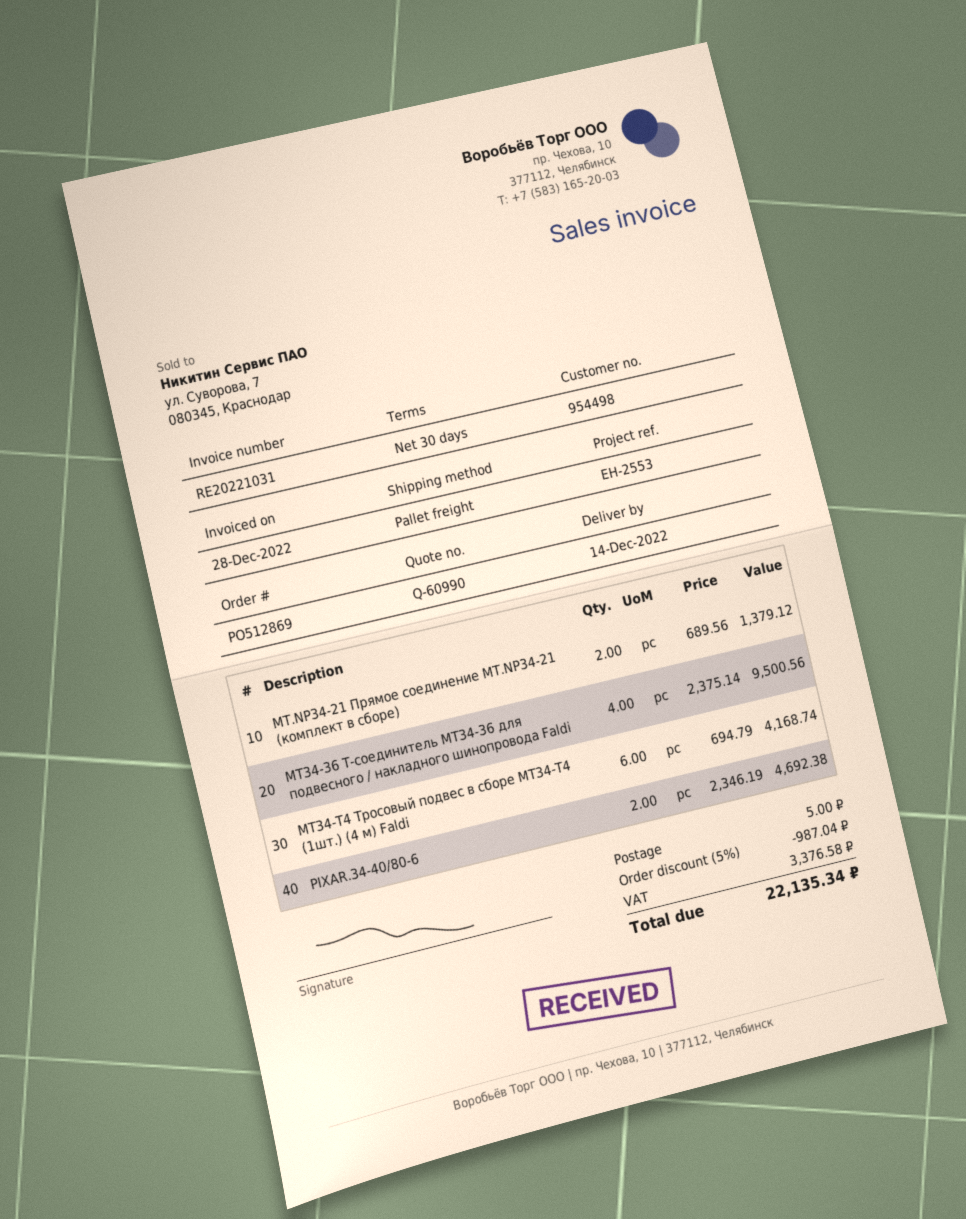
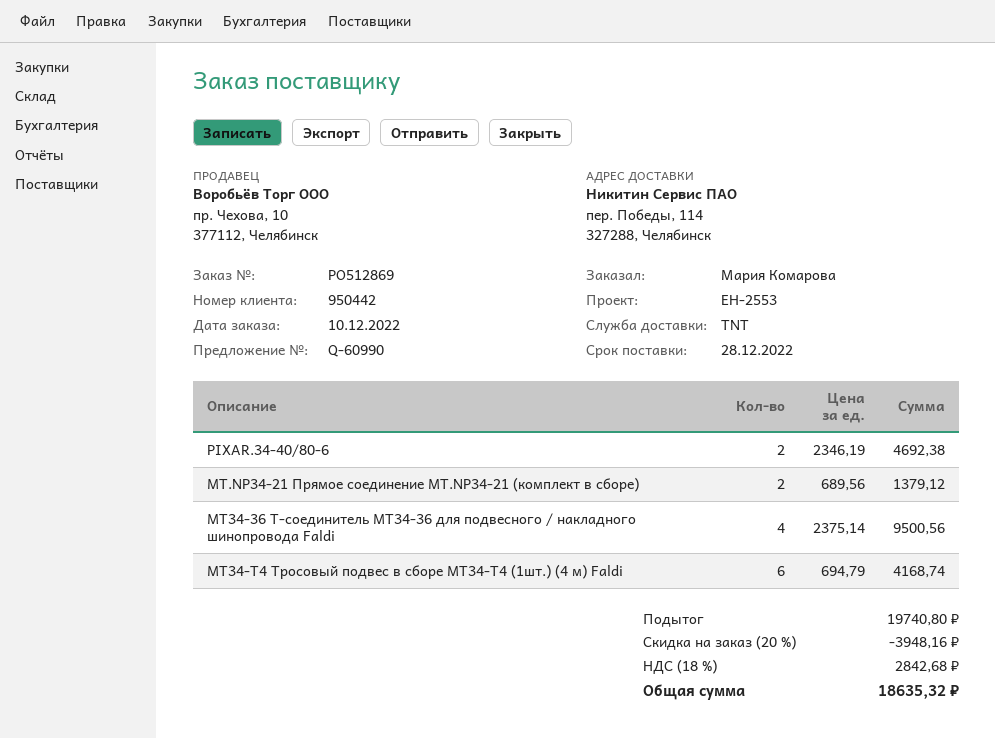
delivery date: 2022-12-14 -> 2022-12-28
customer number: 954498 -> 950442
shipping method: pallet freight -> TNT
discount: 5% = 987.04 -> 20% = 3948.16
shipping: 5.00 -> none
tax: 3376.58 -> 2842.68
total: 22135.34 -> 18635.32

